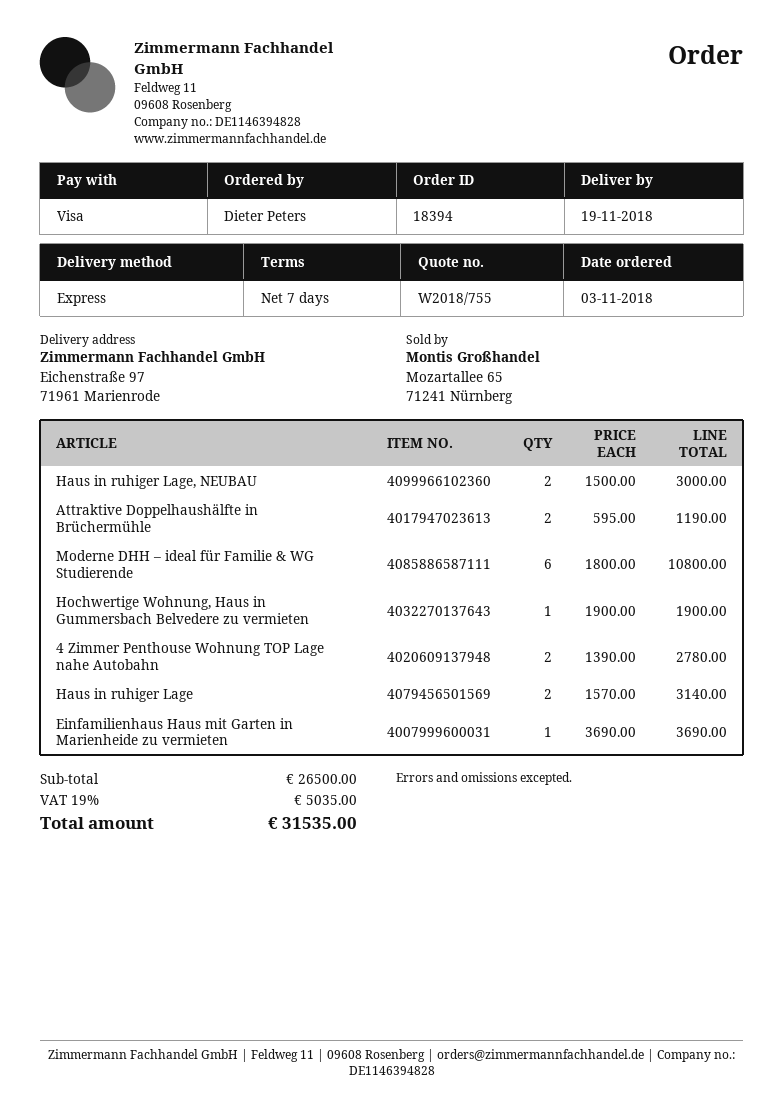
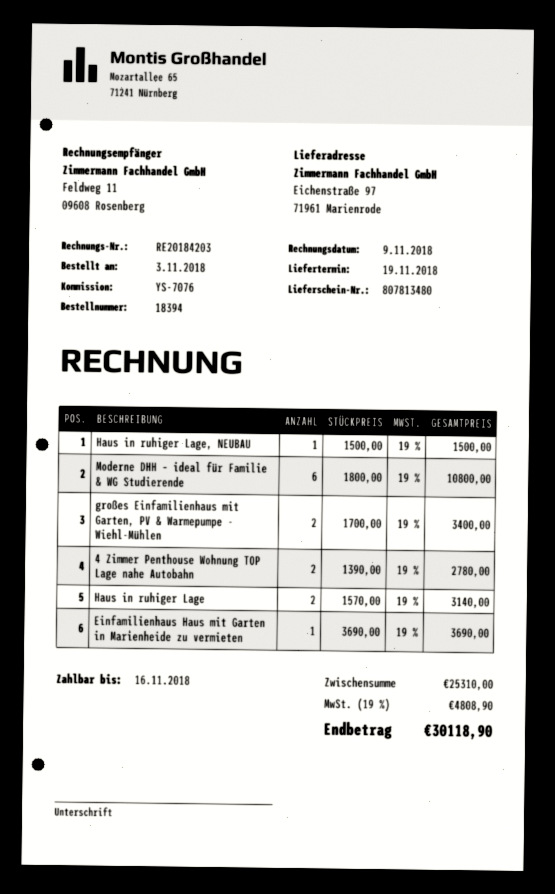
Haus in ruhiger Lage, NEUBAU: 2 x 1500.00 = 3000.00 -> 1 x 1500.00 = 1500.00
Attraktive Doppelhaushälfte in Brüchermühle: 2 x 595.00 = 1190.00 -> none
Hochwertige Wohnung, Haus in Gummersbach Belvedere zu vermieten: 1 x 1900.00 = 1900.00 -> none
großes Einfamilienhaus mit Garten, PV & Warmepumpe - Wiehl-Mühlen: none -> 2 x 1700.00 = 3400.00
subtotal: 26500.00 -> 25310.00
tax: 19% = 5035.00 -> 19% = 4808.90
total: 31535.00 -> 30118.90

